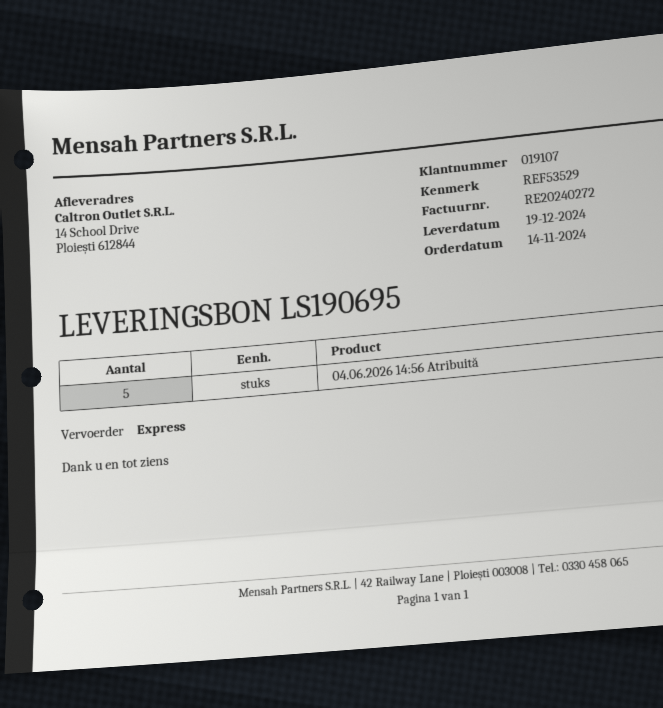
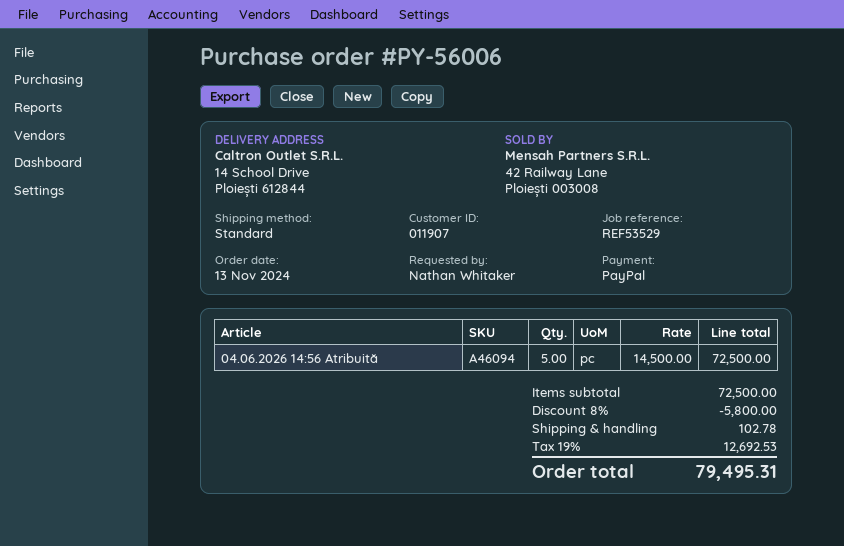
order date: 2024-11-14 -> 2024-11-13
customer number: 019107 -> 011907
shipping method: express -> standard

